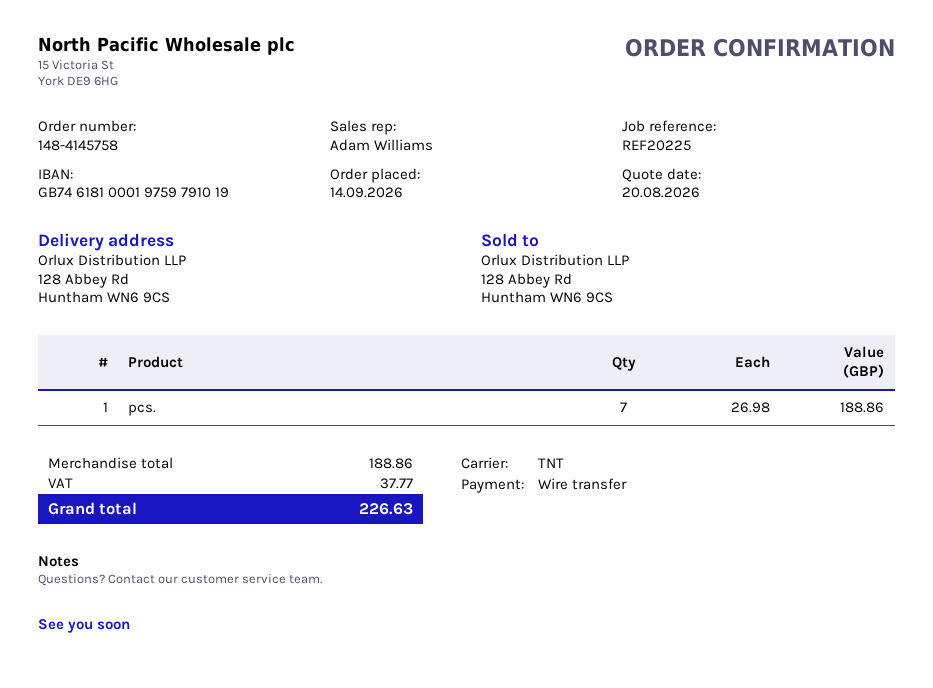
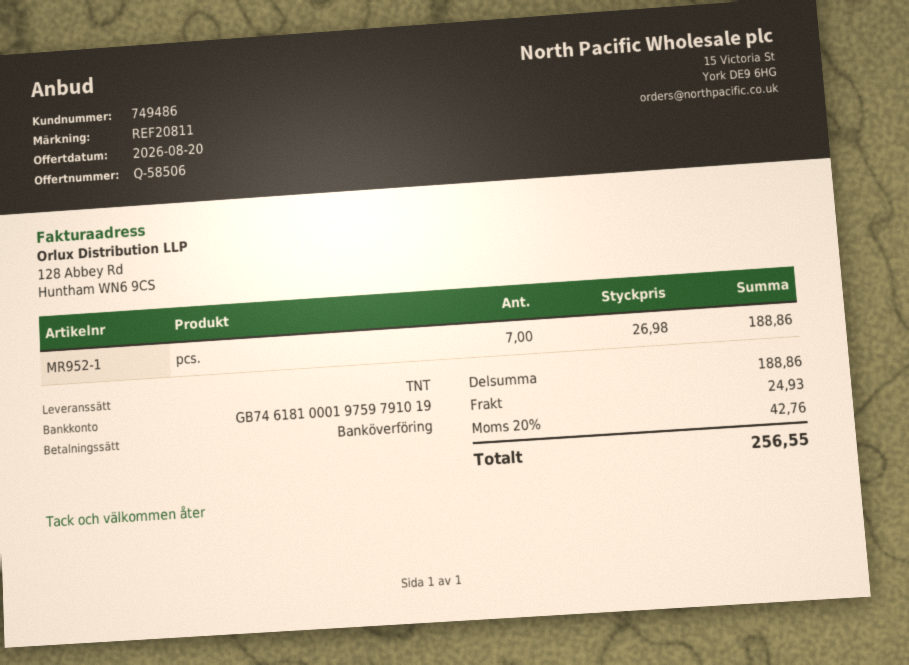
reference: REF20225 -> REF20811
shipping: none -> 24.93
tax: 37.77 -> 42.76
total: 226.63 -> 256.55

